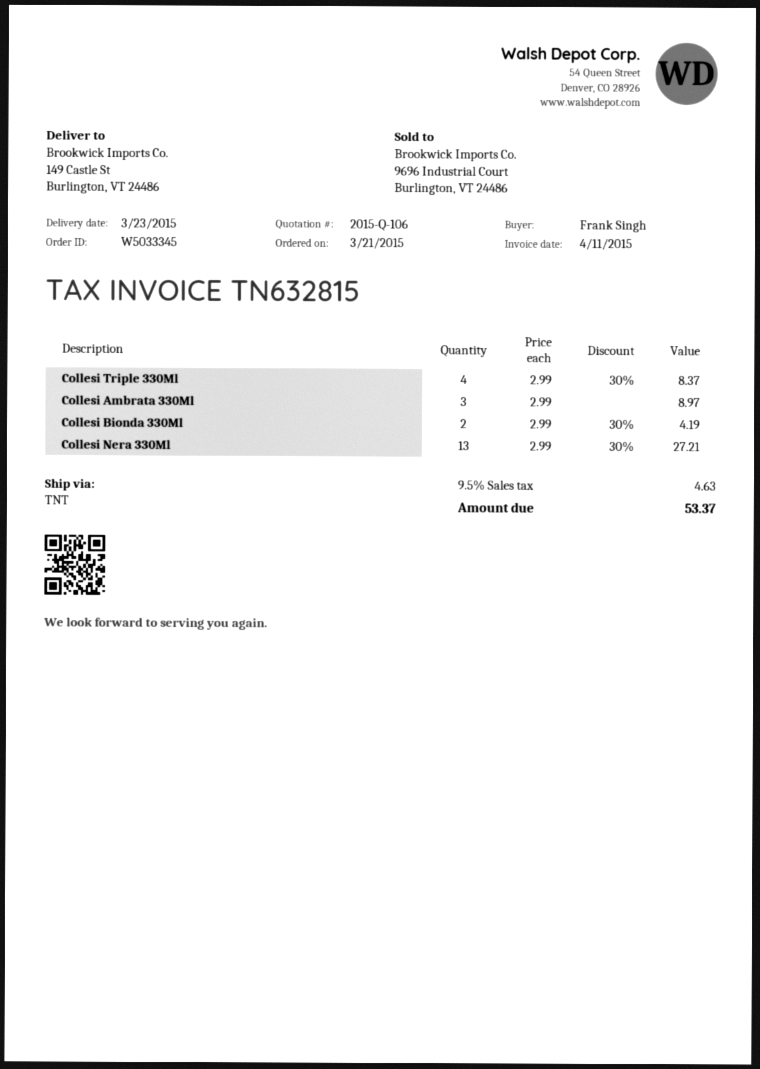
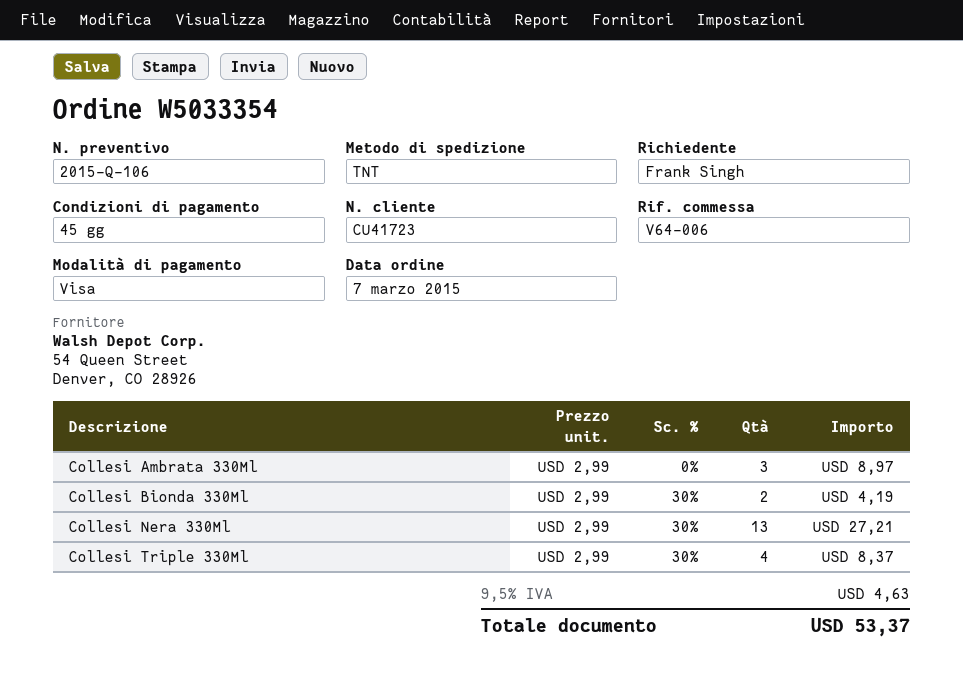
order number: W5033345 -> W5033354
order date: 2015-03-21 -> 2015-03-07

